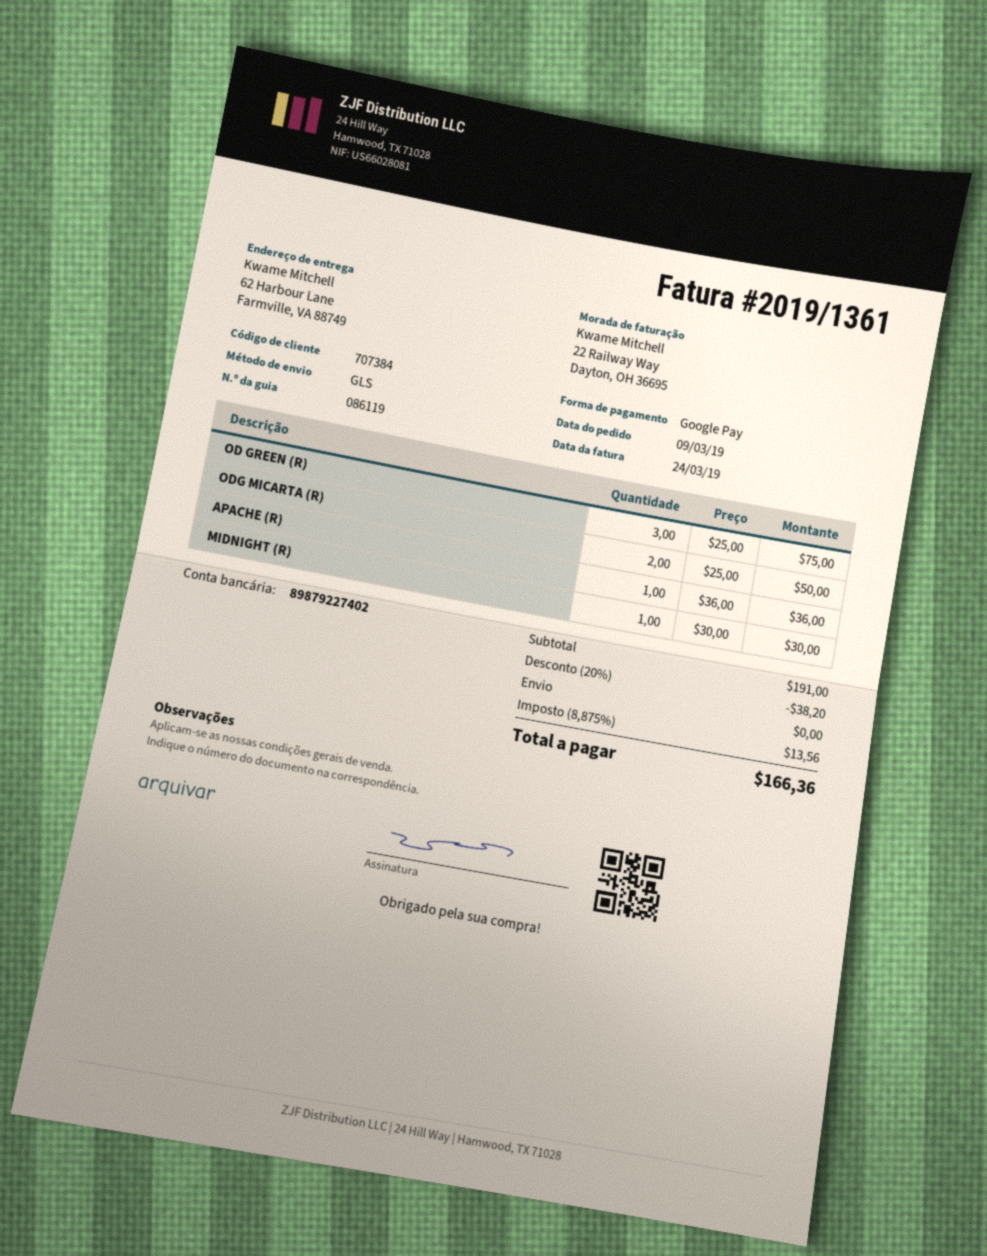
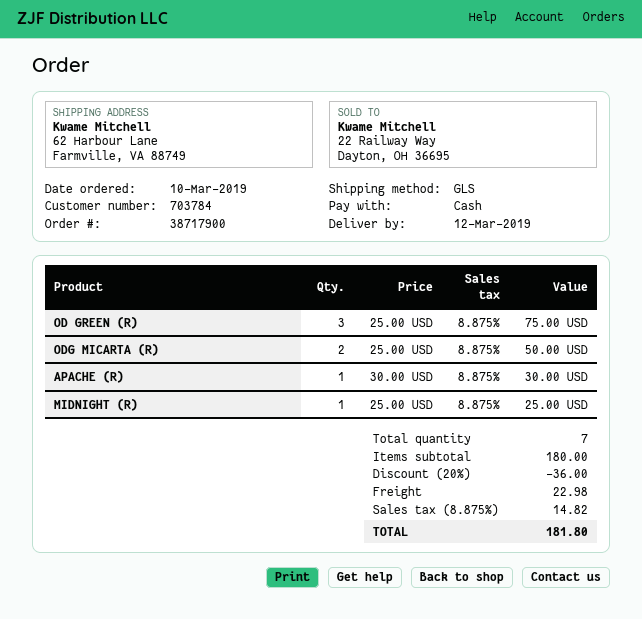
order date: 2019-03-09 -> 2019-03-10
customer number: 707384 -> 703784
payment method: Google Pay -> cash
APACHE (R): 1 x 36.00 = 36.00 -> 1 x 30.00 = 30.00
MIDNIGHT (R): 1 x 30.00 = 30.00 -> 1 x 25.00 = 25.00
subtotal: 191.00 -> 180.00
discount: 20% = 38.20 -> 20% = 36.00
shipping: 0.00 -> 22.98
tax: 8.875% = 13.56 -> 8.875% = 14.82
total: 166.36 -> 181.80

